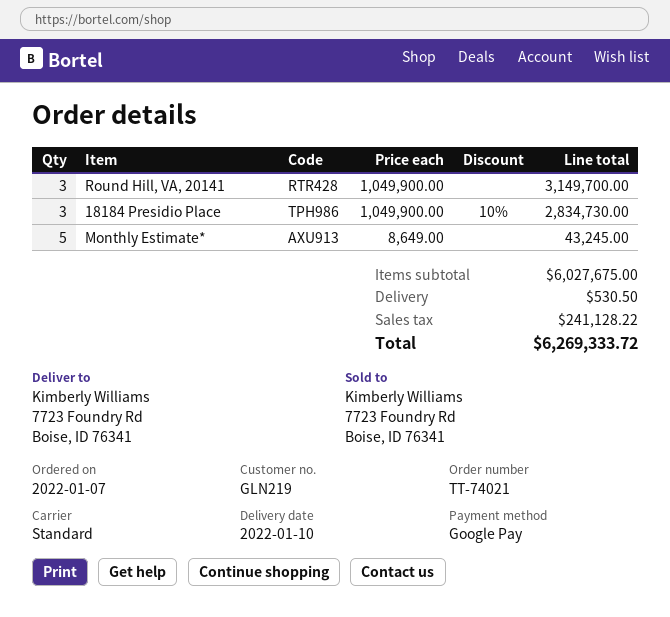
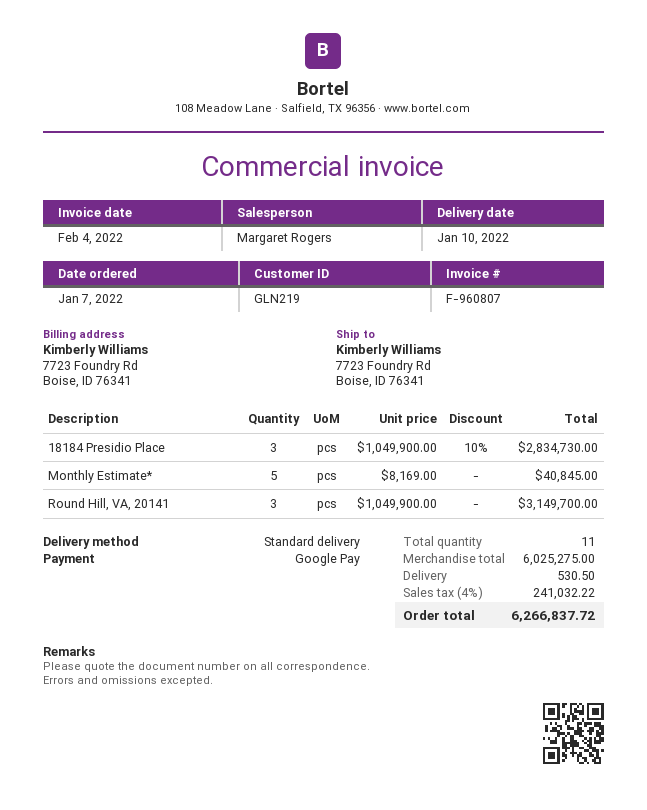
Monthly Estimate*: 5 x 8649.00 = 43245.00 -> 5 x 8169.00 = 40845.00
subtotal: 6027675.00 -> 6025275.00
tax: 241128.22 -> 241032.22
total: 6269333.72 -> 6266837.72

